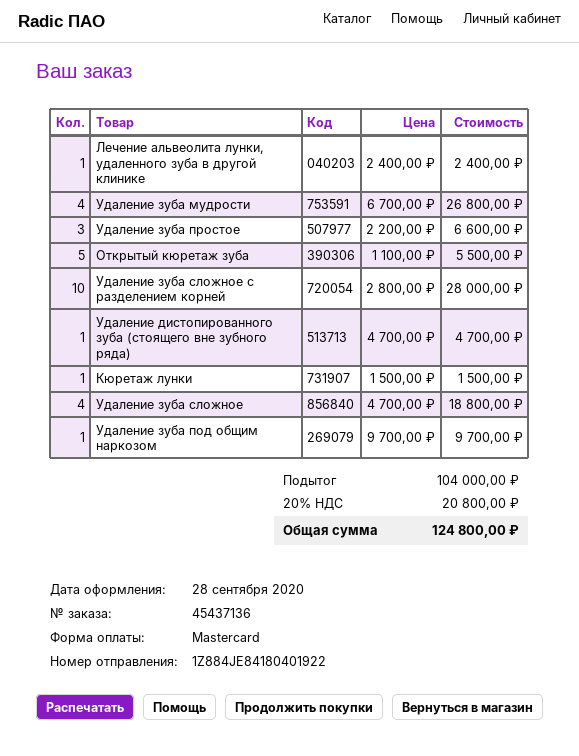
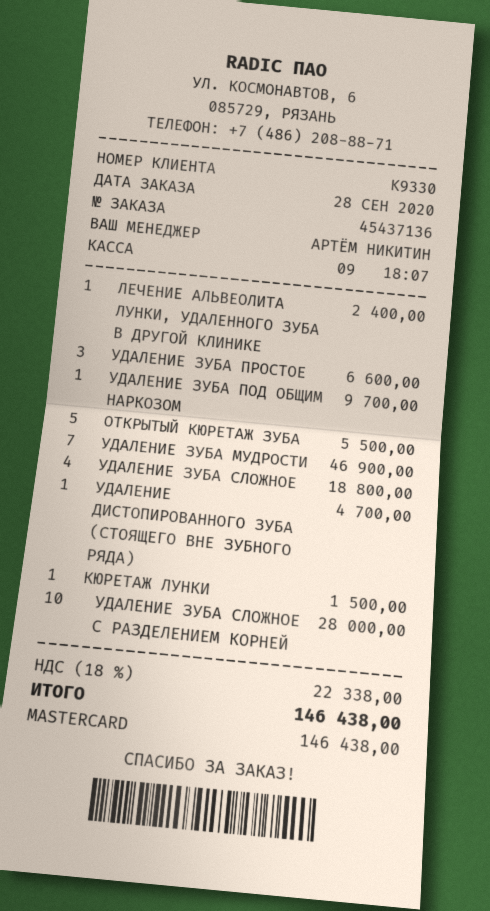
Удаление зуба мудрости: 4 for 26800.00 -> 7 for 46900.00
tax: 20% = 20800.00 -> 18% = 22338.00
total: 124800.00 -> 146438.00

